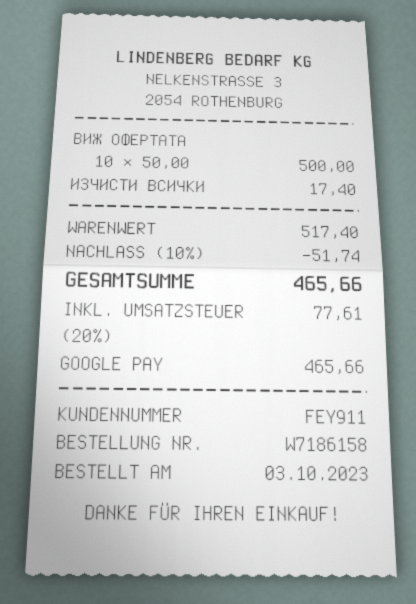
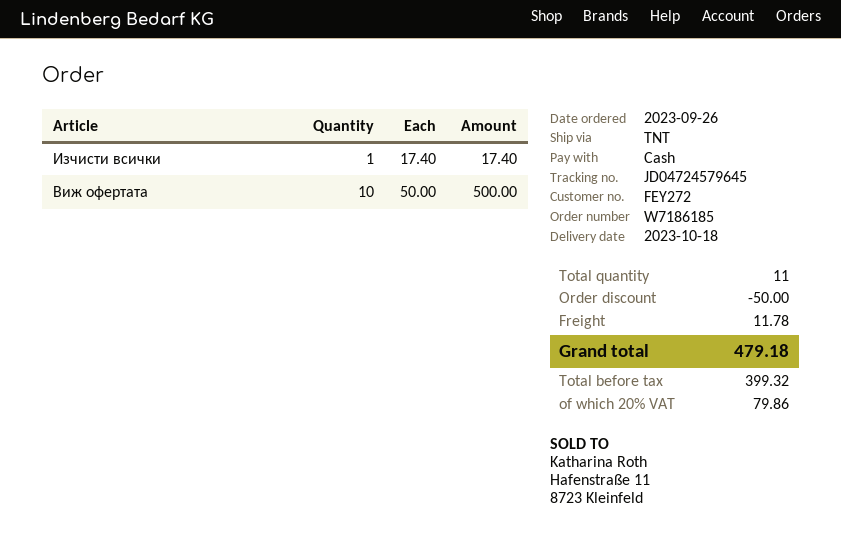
order number: W7186158 -> W7186185
order date: 2023-10-03 -> 2023-09-26
customer number: FEY911 -> FEY272
payment method: Google Pay -> cash
discount: 51.74 -> 50.00
shipping: none -> 11.78
tax: 20% = 77.61 -> 20% = 79.86
total: 465.66 -> 479.18

